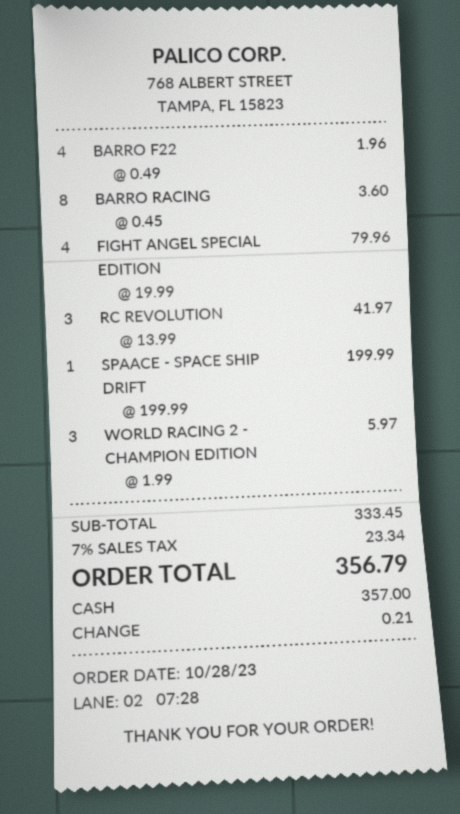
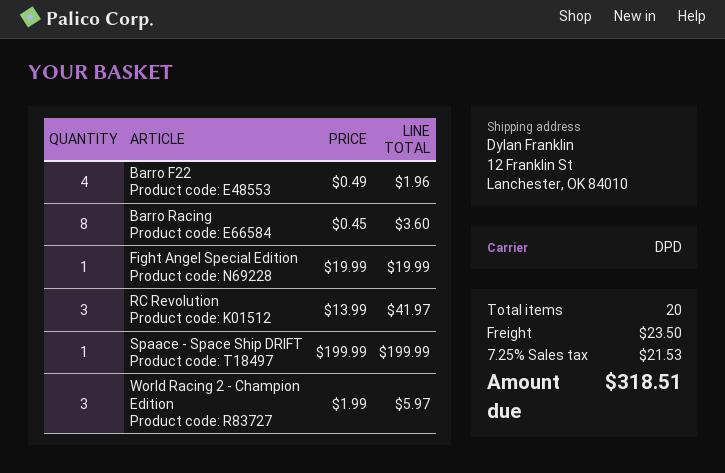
FIGHT ANGEL SPECIAL EDITION: 4 x 19.99 = 79.96 -> 1 x 19.99 = 19.99
shipping: none -> 23.50
tax: 7% = 23.34 -> 7.25% = 21.53
total: 356.79 -> 318.51

